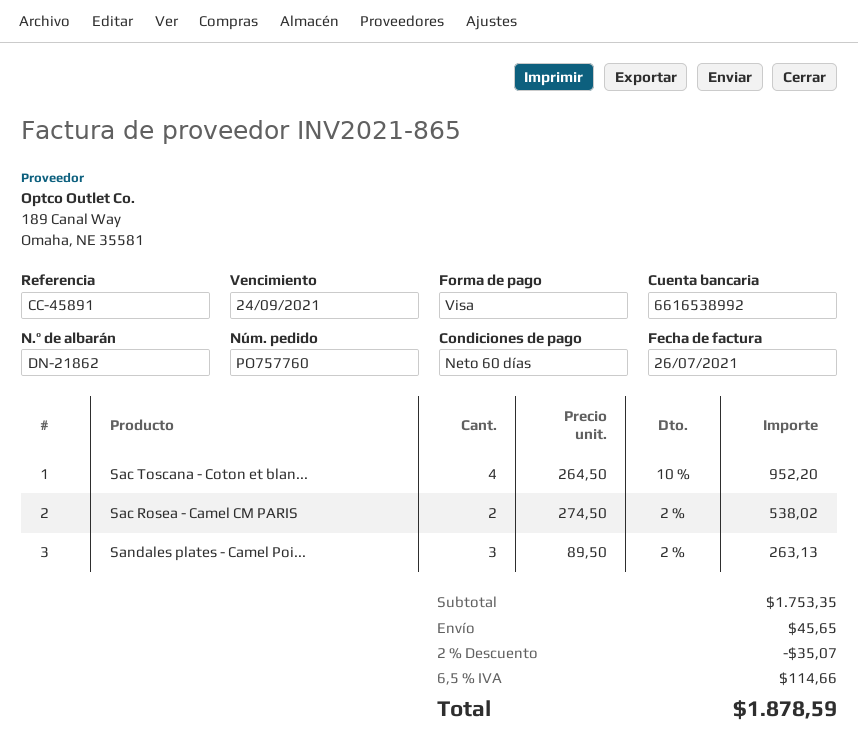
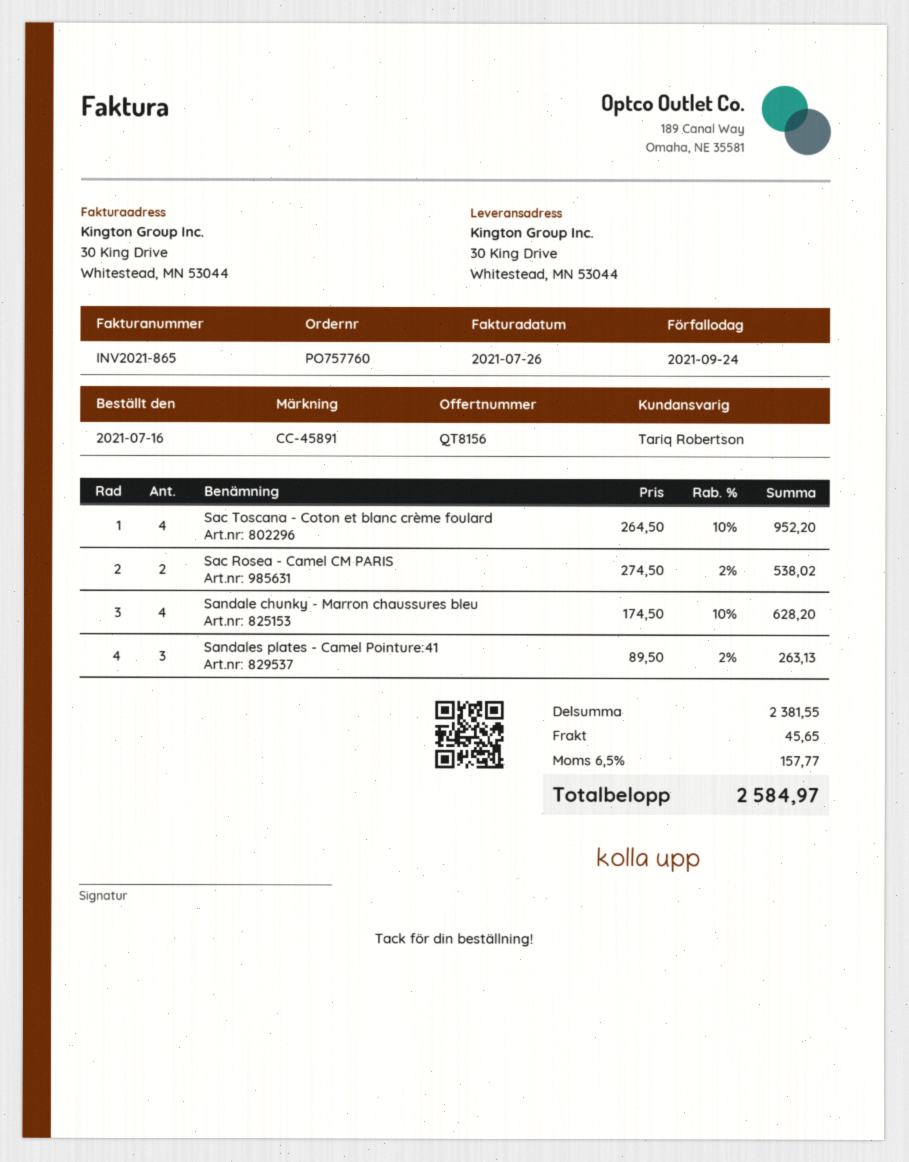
Sandale chunky - Marron chaussures bleu: none -> 4 x 174.50 - 10% = 628.20
subtotal: 1753.35 -> 2381.55
discount: 2% = 35.07 -> none
tax: 6.5% = 114.66 -> 6.5% = 157.77
total: 1878.59 -> 2584.97

